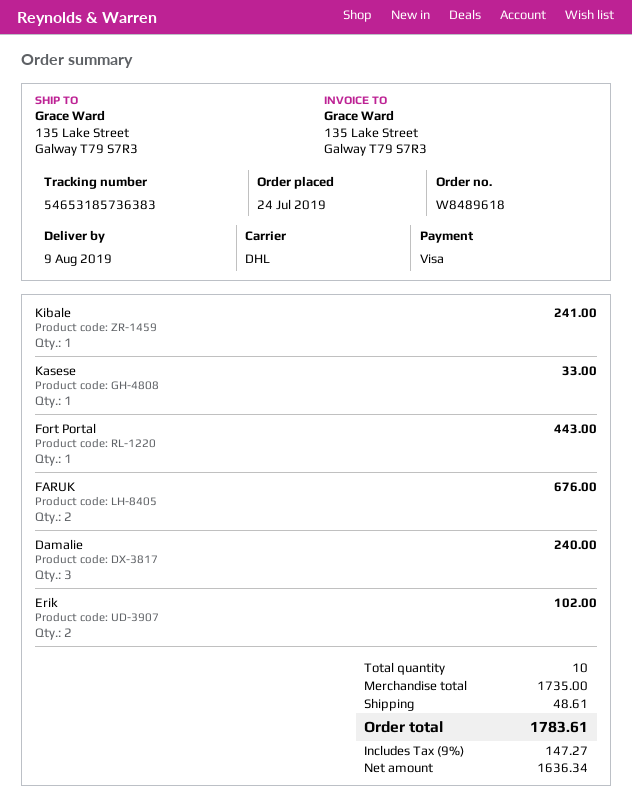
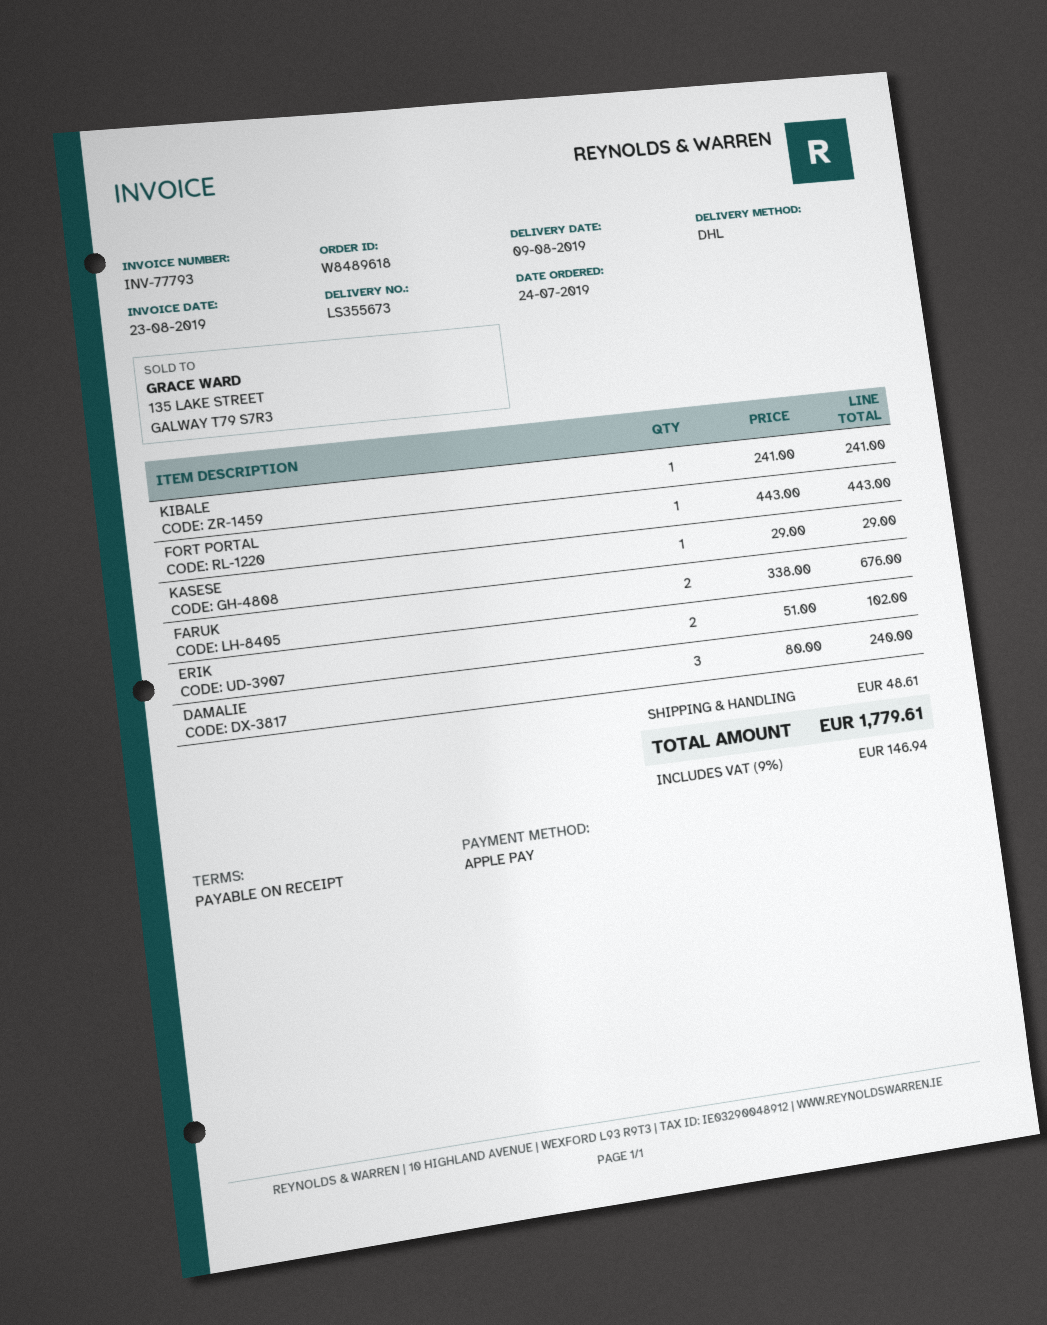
payment method: Visa -> Apple Pay
Kasese: 1 for 33.00 -> 1 for 29.00
tax: 9% = 147.27 -> 9% = 146.94
total: 1783.61 -> 1779.61

